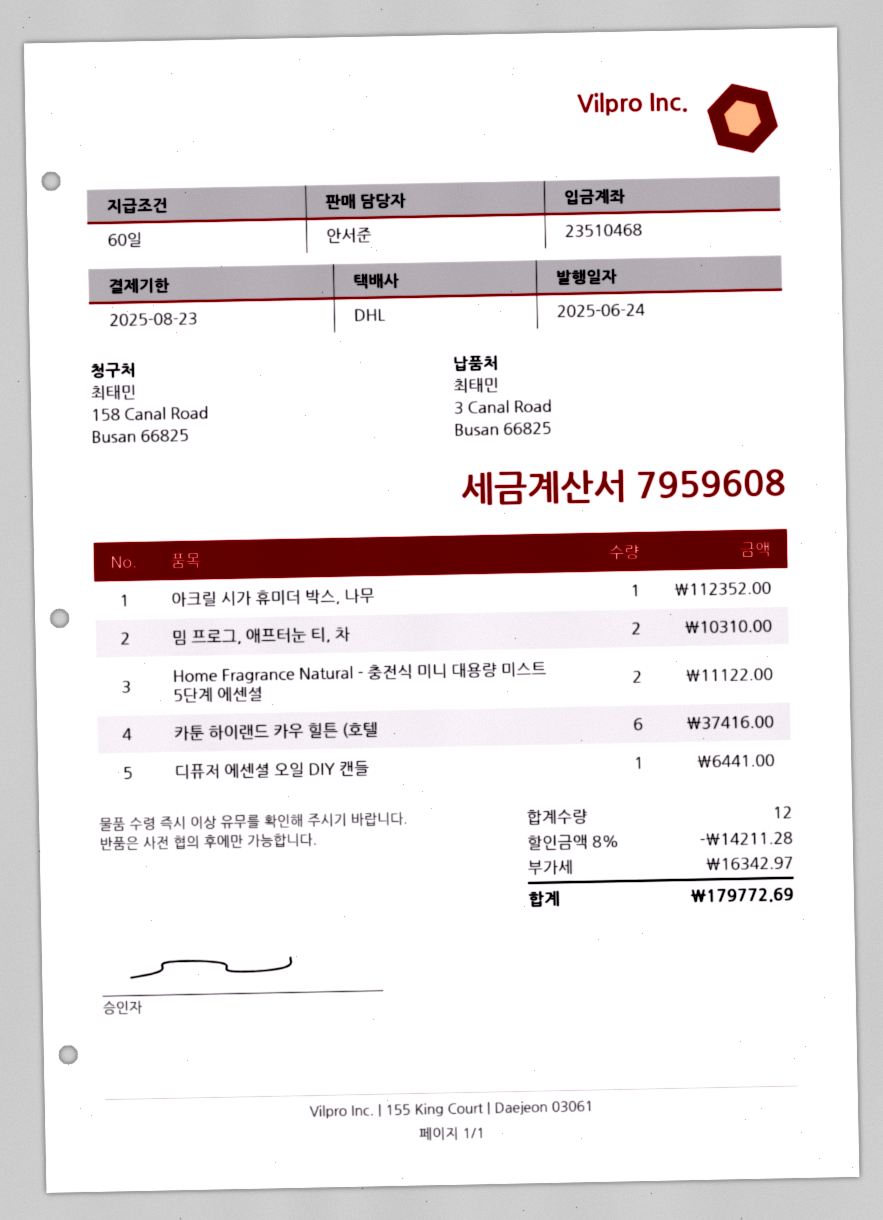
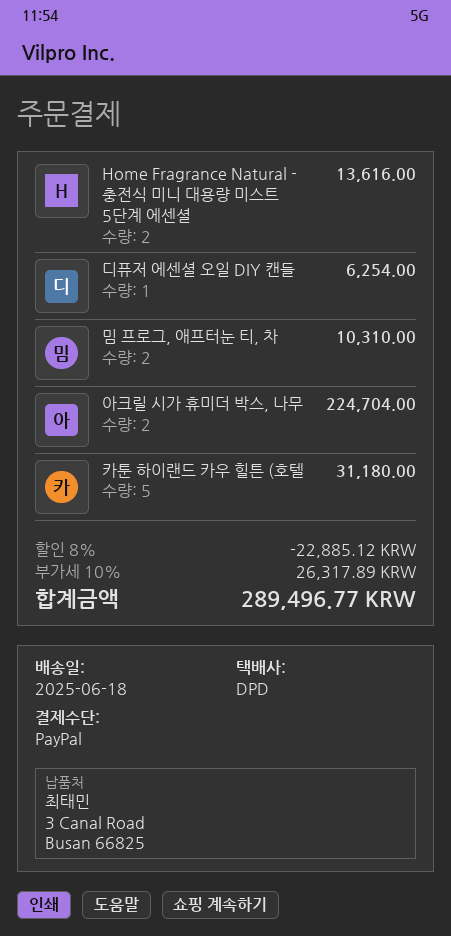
shipping method: DHL -> DPD
아크릴 시가 휴미더 박스, 나무: 1 for 112352.00 -> 2 for 224704.00
Home Fragrance Natural - 충전식 미니 대용량 미스트 5단계 에센셜: 2 for 11122.00 -> 2 for 13616.00
카툰 하이랜드 카우 힐튼 (호텔: 6 for 37416.00 -> 5 for 31180.00
디퓨저 에센셜 오일 DIY 캔들: 1 for 6441.00 -> 1 for 6254.00
discount: 8% = 14211.28 -> 8% = 22885.12
tax: 16342.97 -> 26317.89
total: 179772.69 -> 289496.77

